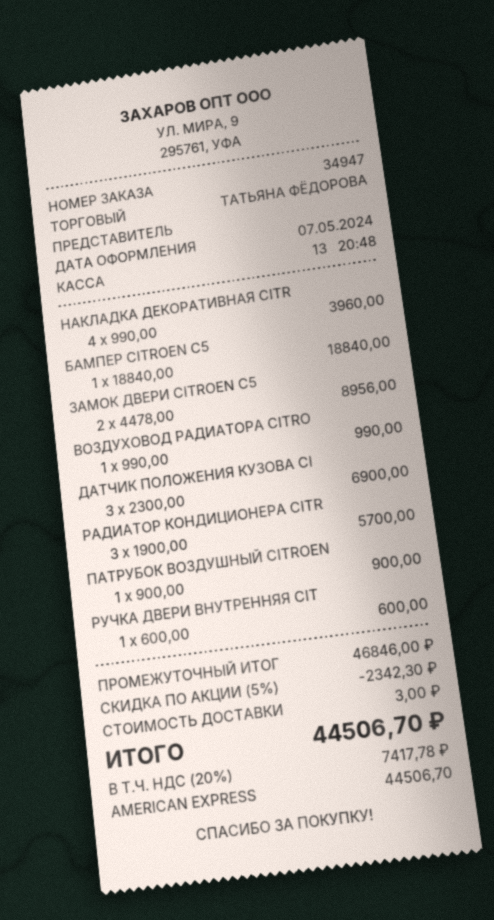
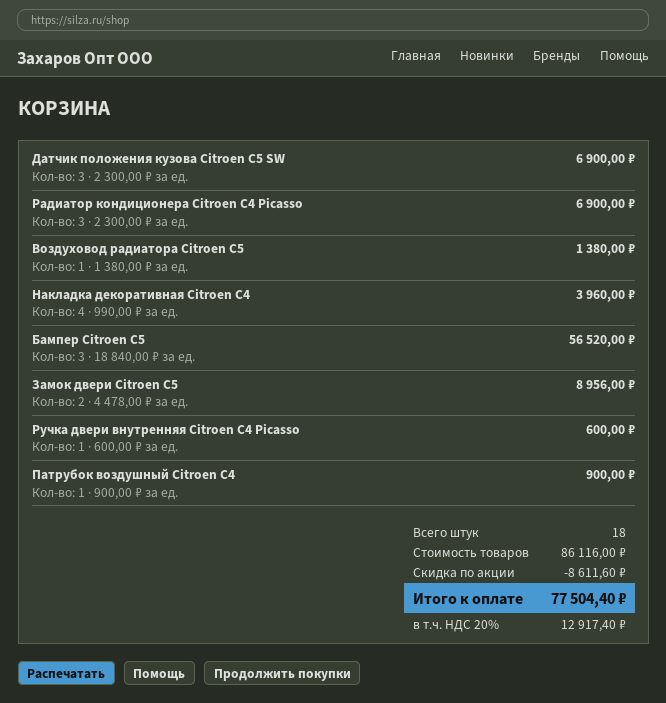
БАМПЕР CITROEN C5: 1 x 18840.00 = 18840.00 -> 3 x 18840.00 = 56520.00
ВОЗДУХОВОД РАДИАТОРА CITRO: 1 x 990.00 = 990.00 -> 1 x 1380.00 = 1380.00
РАДИАТОР КОНДИЦИОНЕРА CITR: 3 x 1900.00 = 5700.00 -> 3 x 2300.00 = 6900.00
subtotal: 46846.00 -> 86116.00
discount: 2342.30 -> 8611.60
shipping: 3.00 -> none
tax: 20% = 7417.78 -> 20% = 12917.40
total: 44506.70 -> 77504.40

